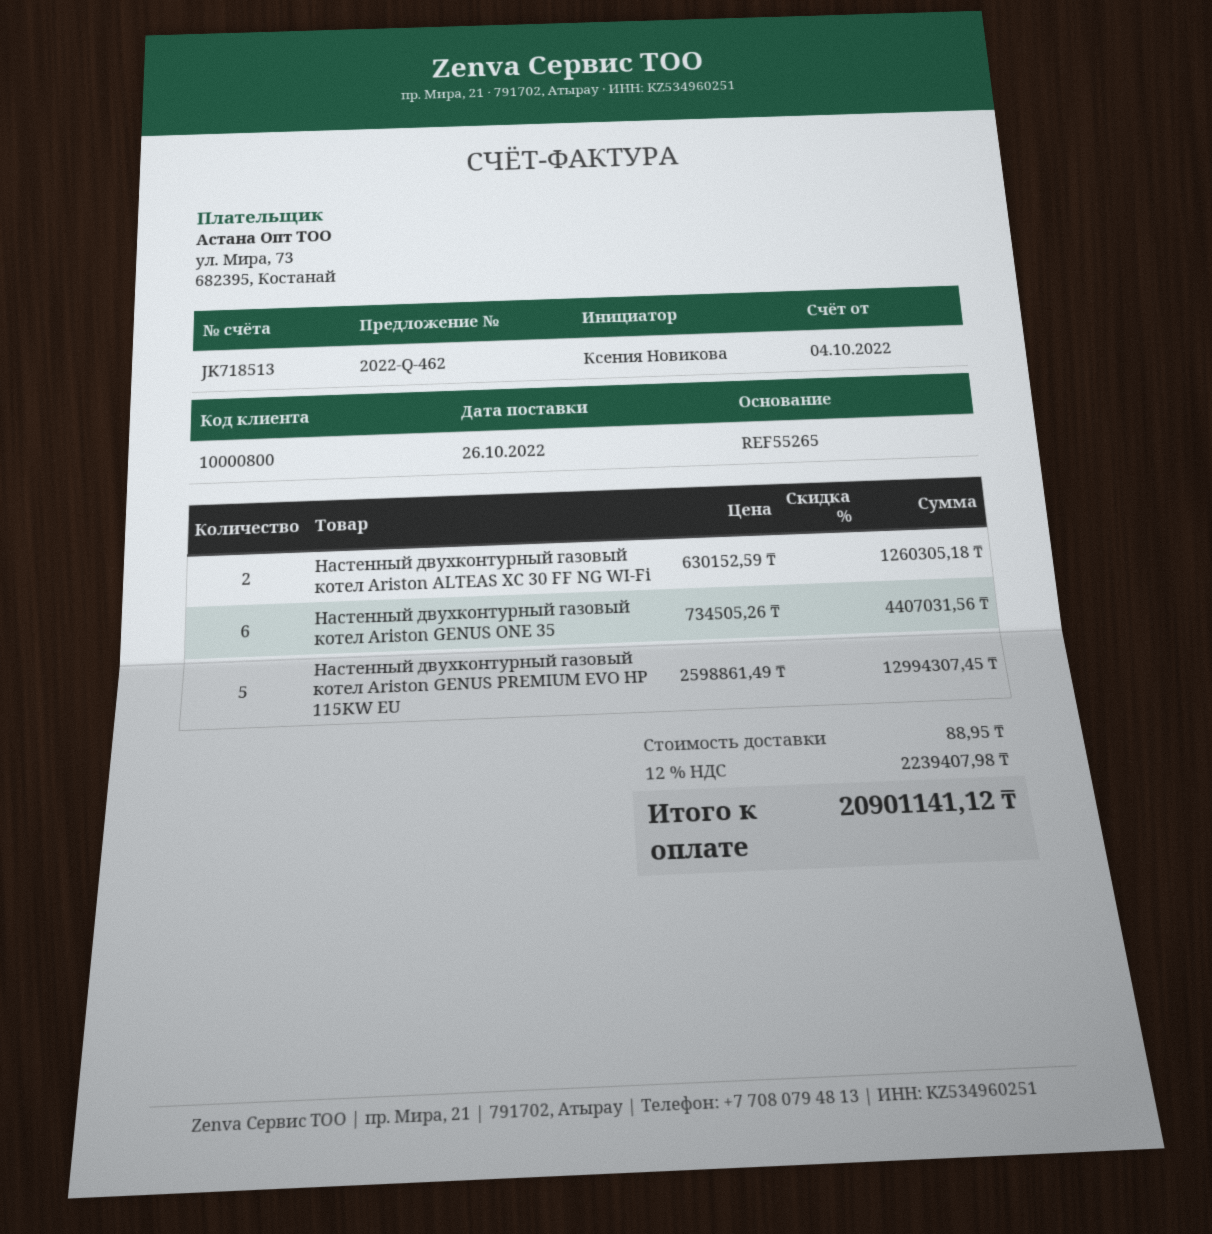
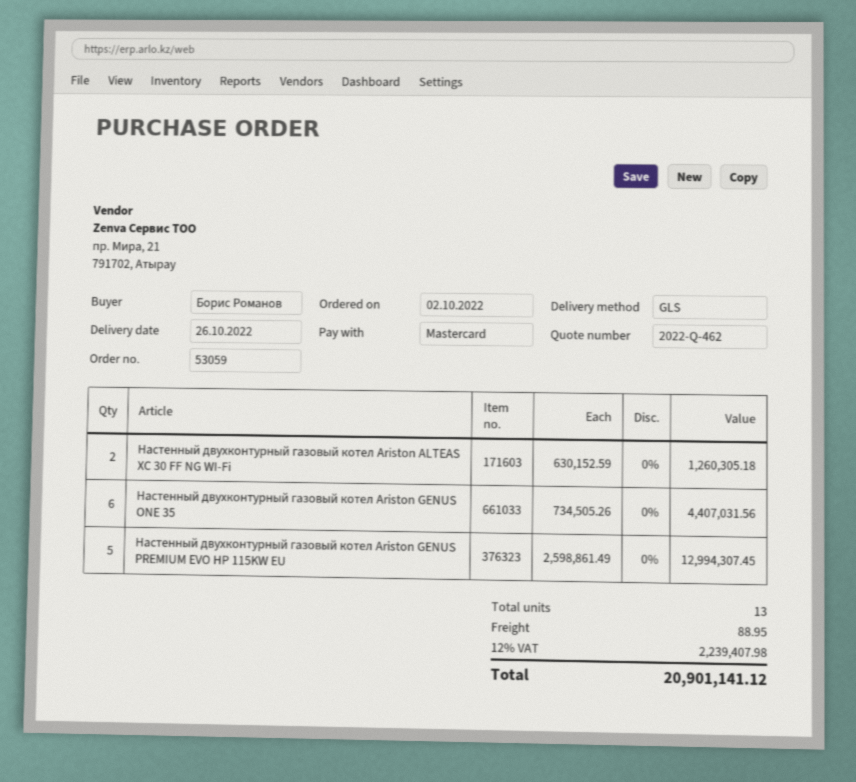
ordered by: Ксения Новикова -> Борис Романов

